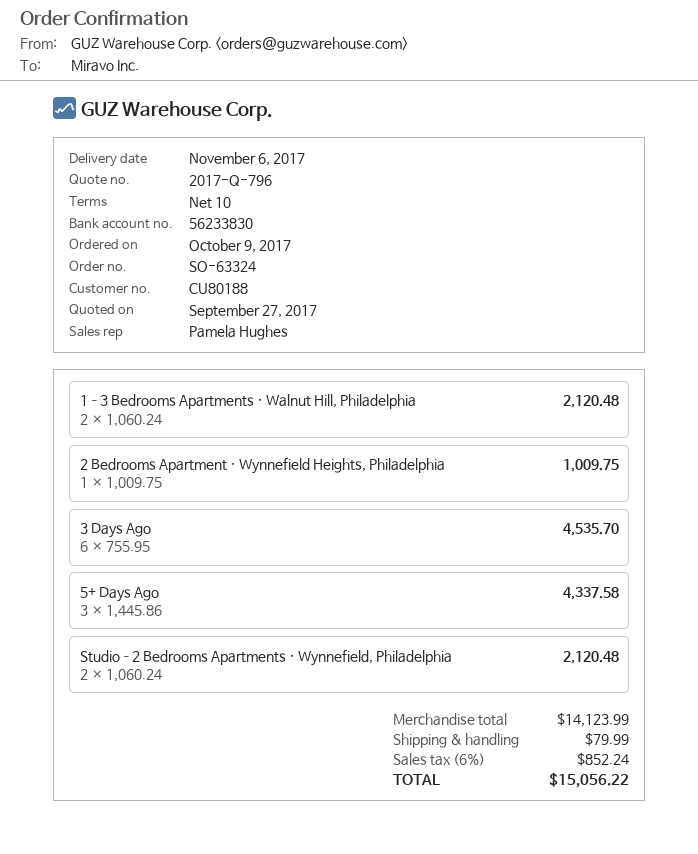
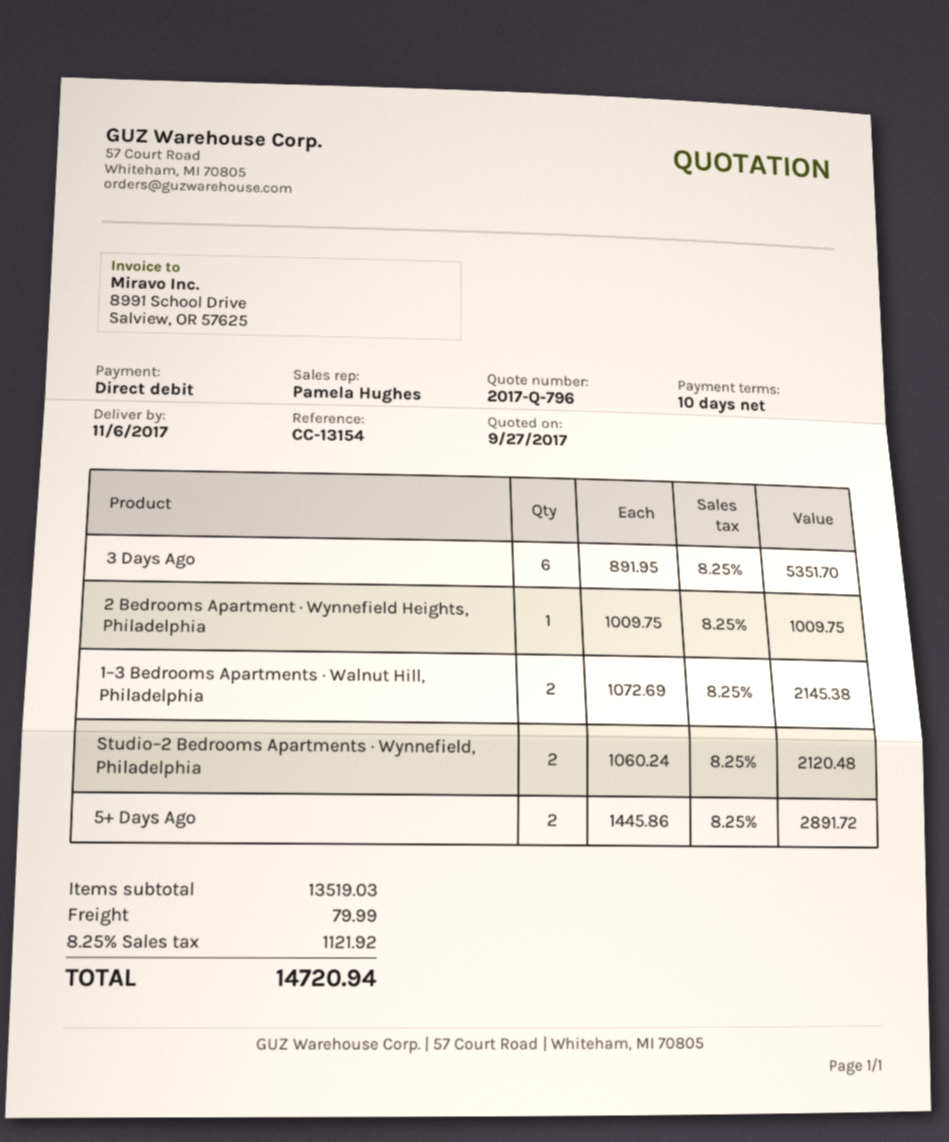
1–3 Bedrooms Apartments · Walnut Hill, Philadelphia: 2 x 1060.24 = 2120.48 -> 2 x 1072.69 = 2145.38
3 Days Ago: 6 x 755.95 = 4535.70 -> 6 x 891.95 = 5351.70
5+ Days Ago: 3 x 1445.86 = 4337.58 -> 2 x 1445.86 = 2891.72
subtotal: 14123.99 -> 13519.03
tax: 6% = 852.24 -> 8.25% = 1121.92
total: 15056.22 -> 14720.94

